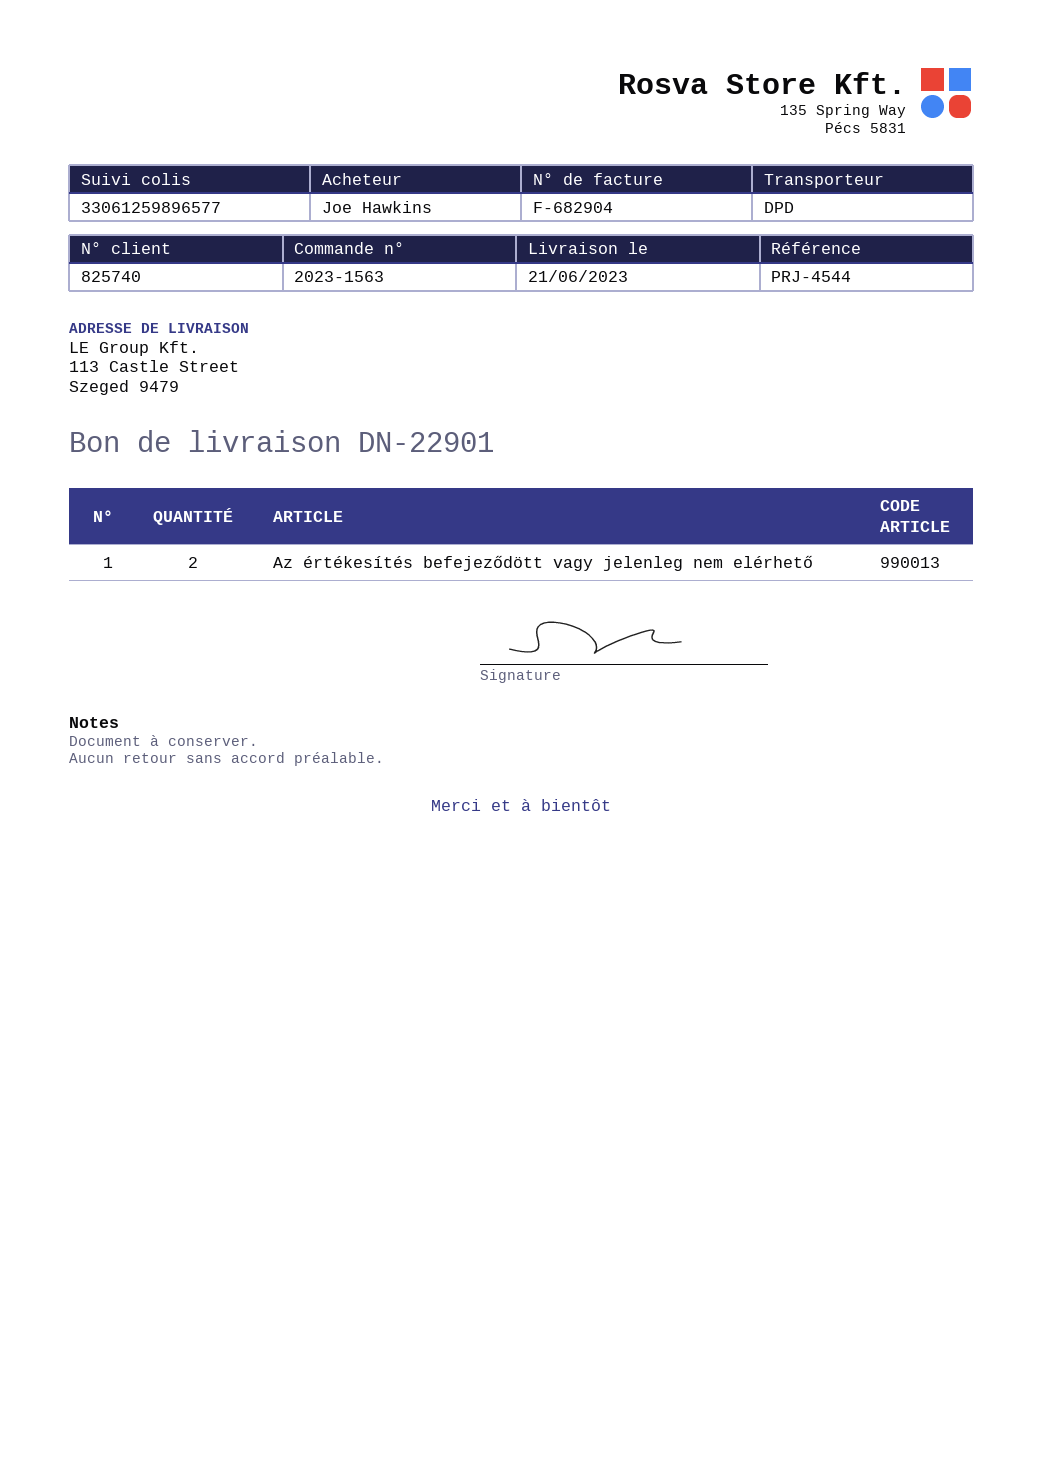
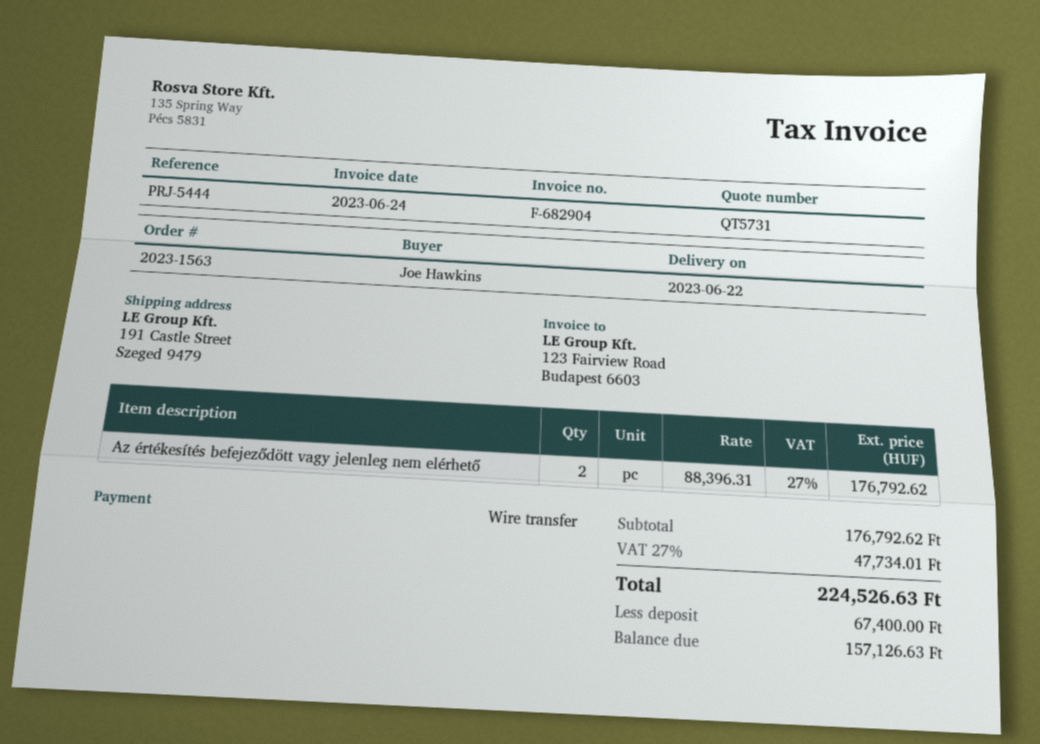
delivery date: 2023-06-21 -> 2023-06-22
reference: PRJ-4544 -> PRJ-5444
ship to: 113 Castle Street, Szeged 9479 -> 191 Castle Street, Szeged 9479

